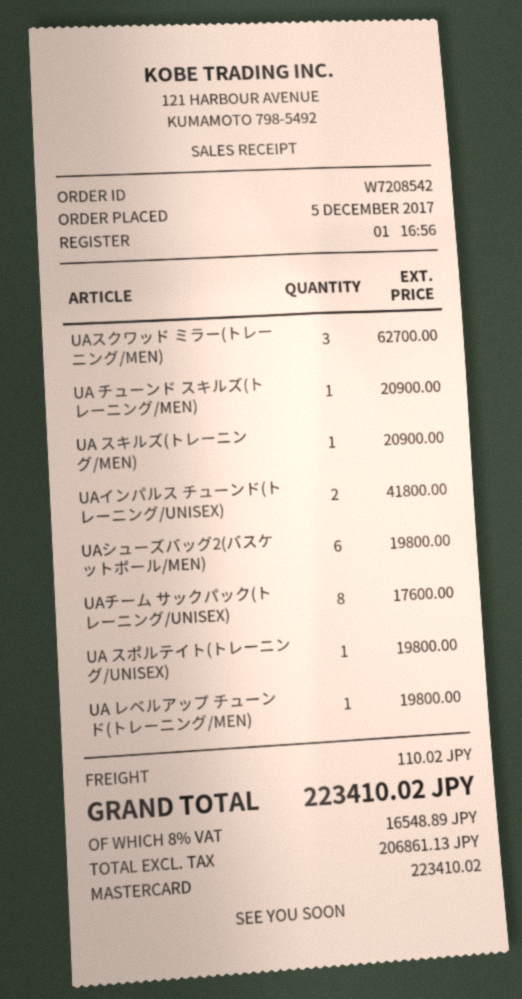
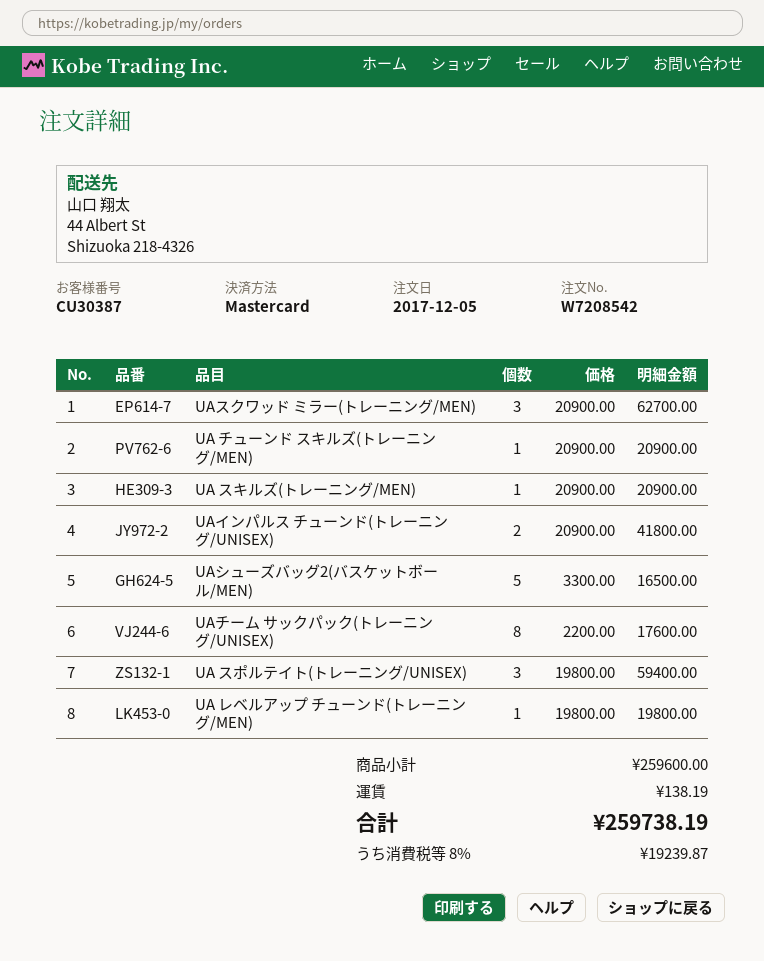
UAシューズバッグ2(バスケットボール/MEN): 6 for 19800.00 -> 5 for 16500.00
UA スポルテイト(トレーニング/UNISEX): 1 for 19800.00 -> 3 for 59400.00
shipping: 110.02 -> 138.19
tax: 8% = 16548.89 -> 8% = 19239.87
total: 223410.02 -> 259738.19

